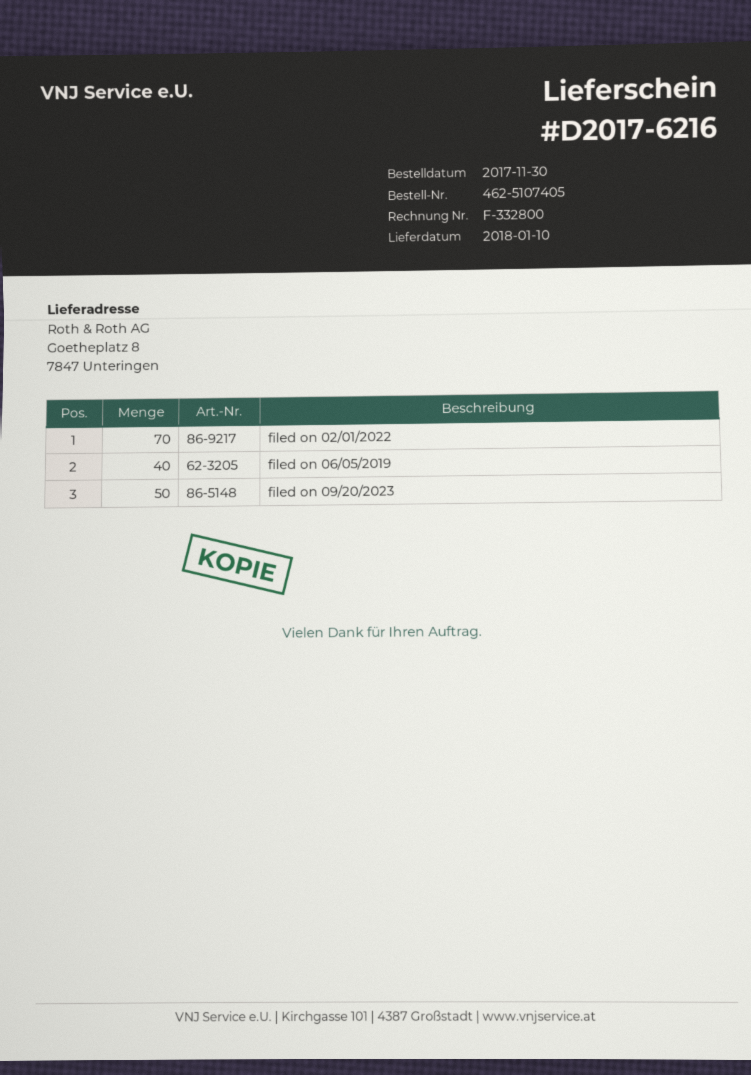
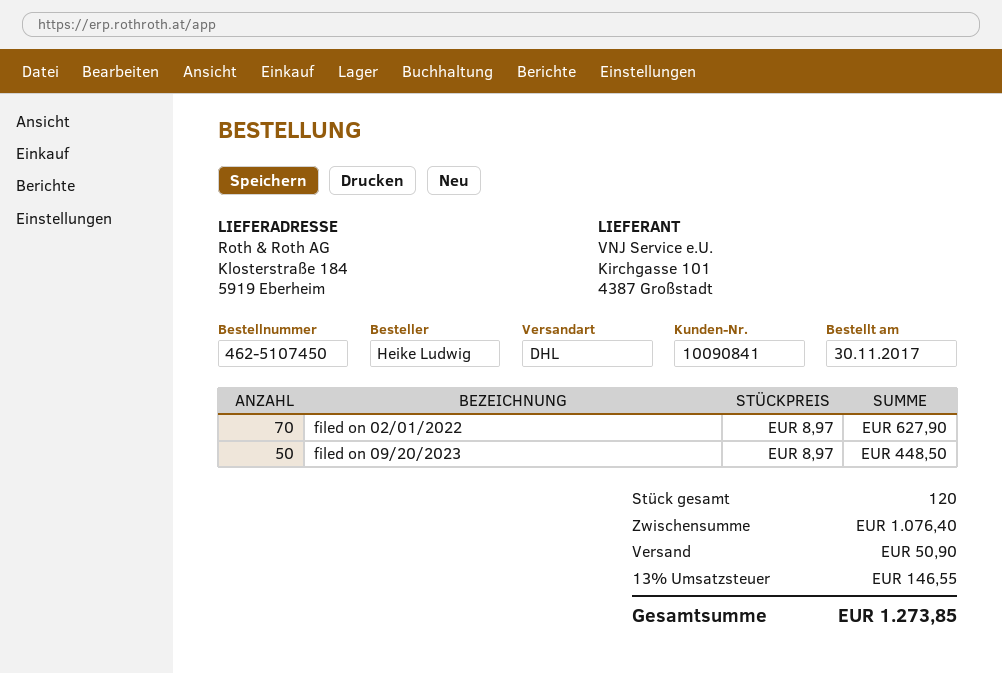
order number: 462-5107405 -> 462-5107450
ship to: Goetheplatz 8, 7847 Unteringen -> Klosterstraße 184, 5919 Eberheim
filed on 06/05/2019: 40 -> none

